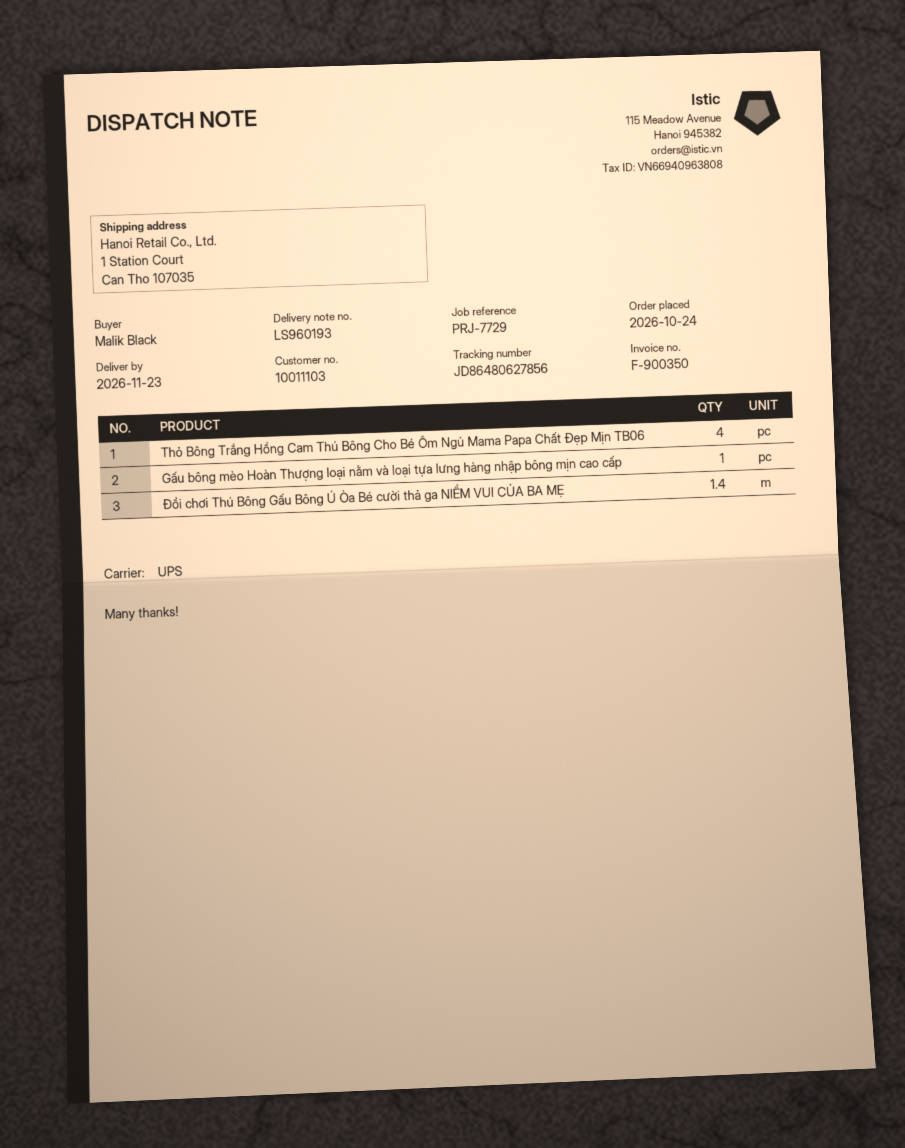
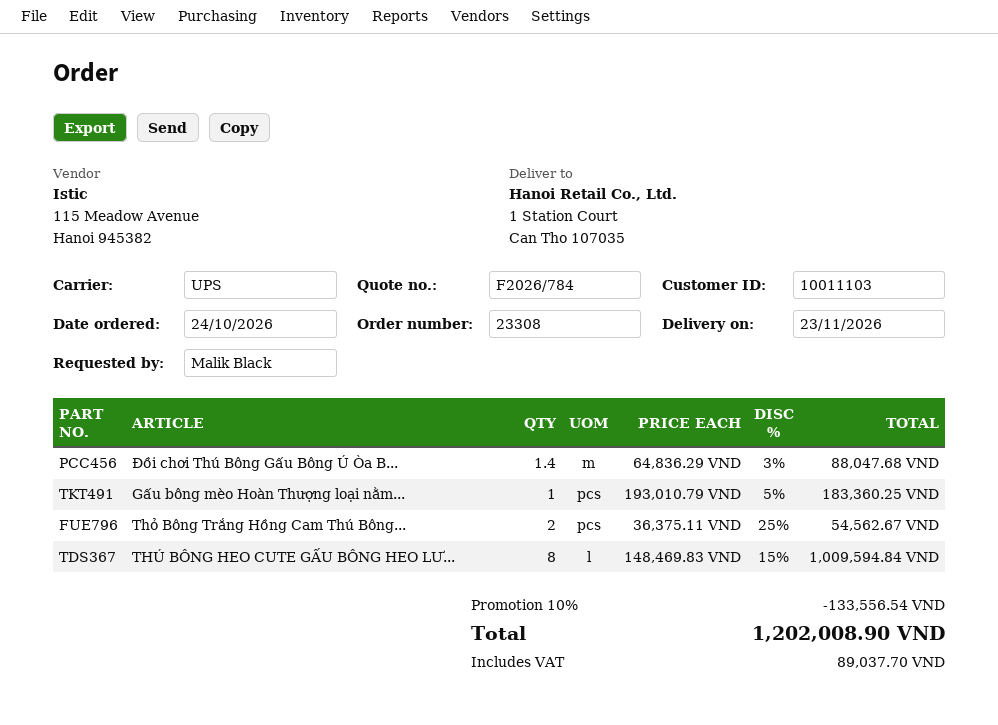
Thỏ Bông Trắng Hồng Cam Thú Bông Cho Bé Ôm Ngủ Mama Papa Chất Đẹp Mịn TB06: 4 -> 2
THÚ BÔNG HEO CUTE GẤU BÔNG HEO LƯ...: none -> 8

